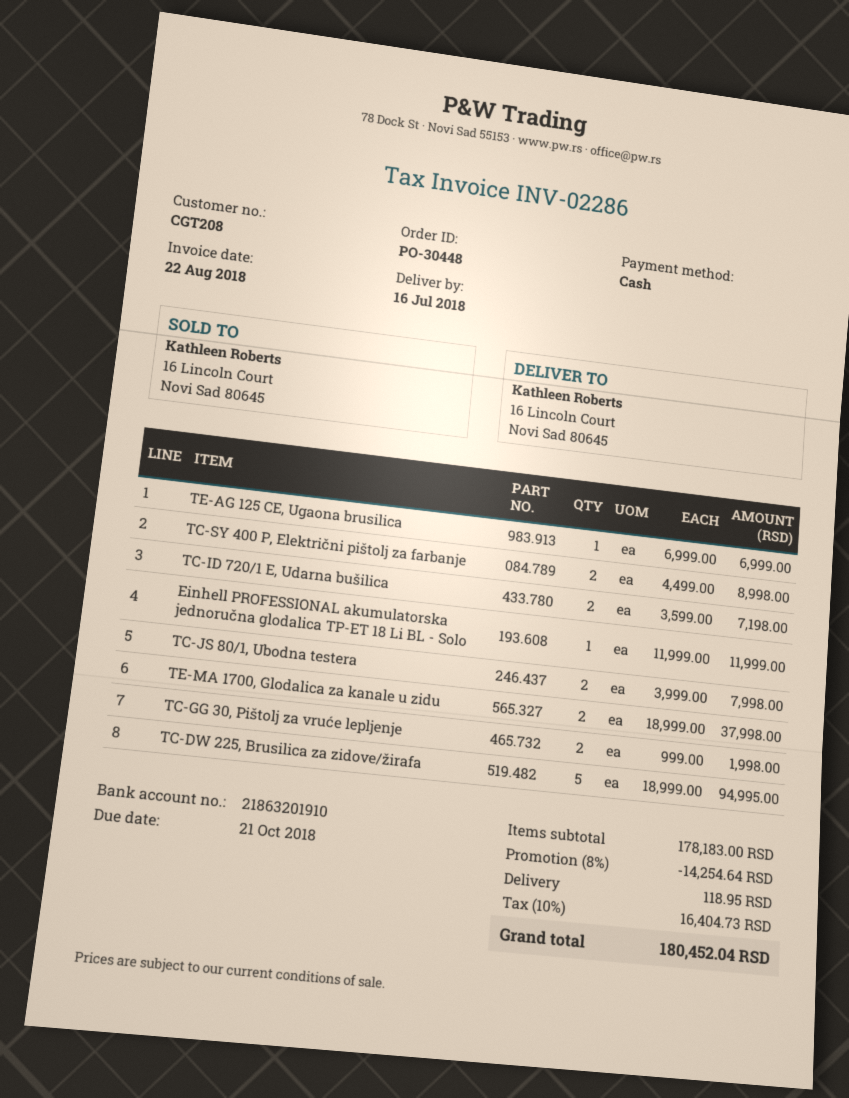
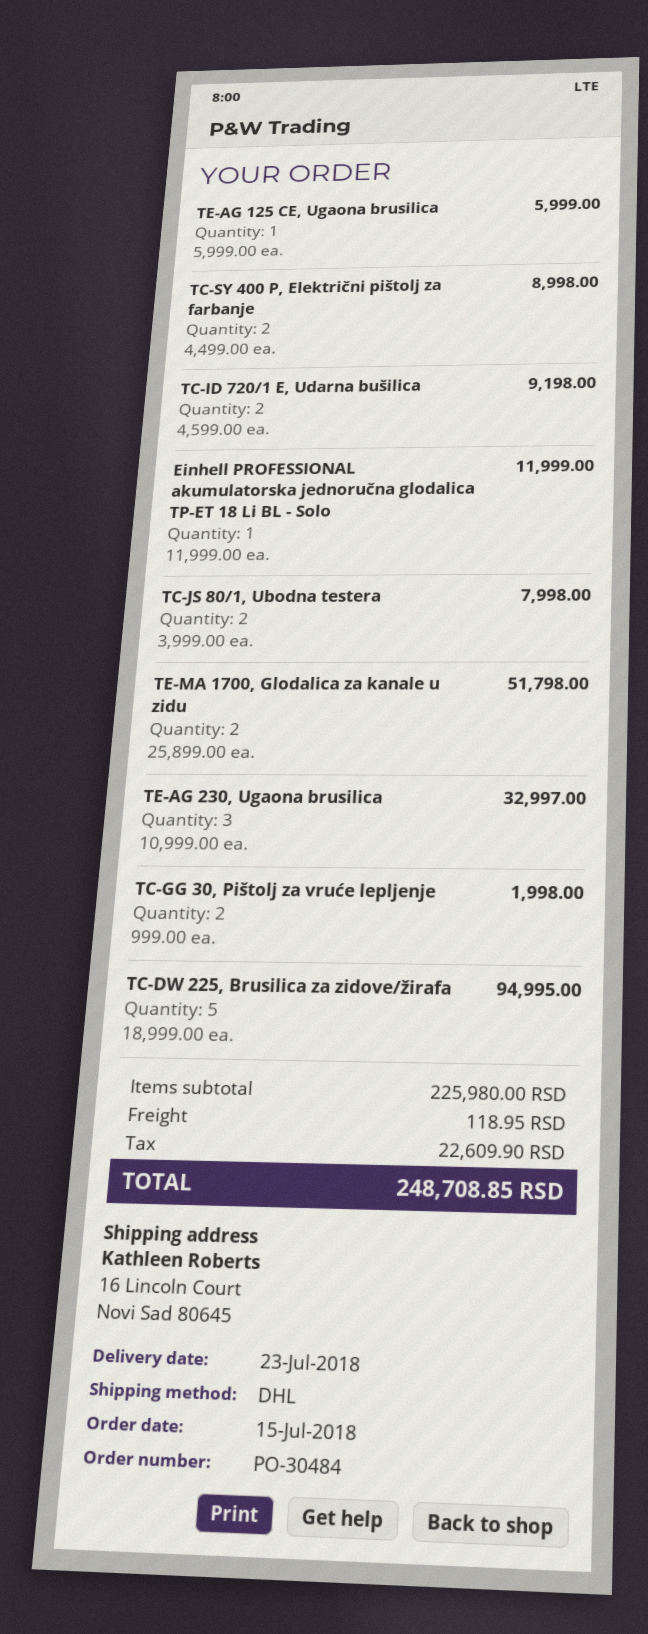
order number: PO-30448 -> PO-30484
delivery date: 2018-07-16 -> 2018-07-23
TE-AG 125 CE, Ugaona brusilica: 1 x 6999.00 = 6999.00 -> 1 x 5999.00 = 5999.00
TC-ID 720/1 E, Udarna bušilica: 2 x 3599.00 = 7198.00 -> 2 x 4599.00 = 9198.00
TE-MA 1700, Glodalica za kanale u zidu: 2 x 18999.00 = 37998.00 -> 2 x 25899.00 = 51798.00
TE-AG 230, Ugaona brusilica: none -> 3 x 10999.00 = 32997.00
subtotal: 178183.00 -> 225980.00
discount: 8% = 14254.64 -> none
tax: 16404.73 -> 22609.90
total: 180452.04 -> 248708.85

